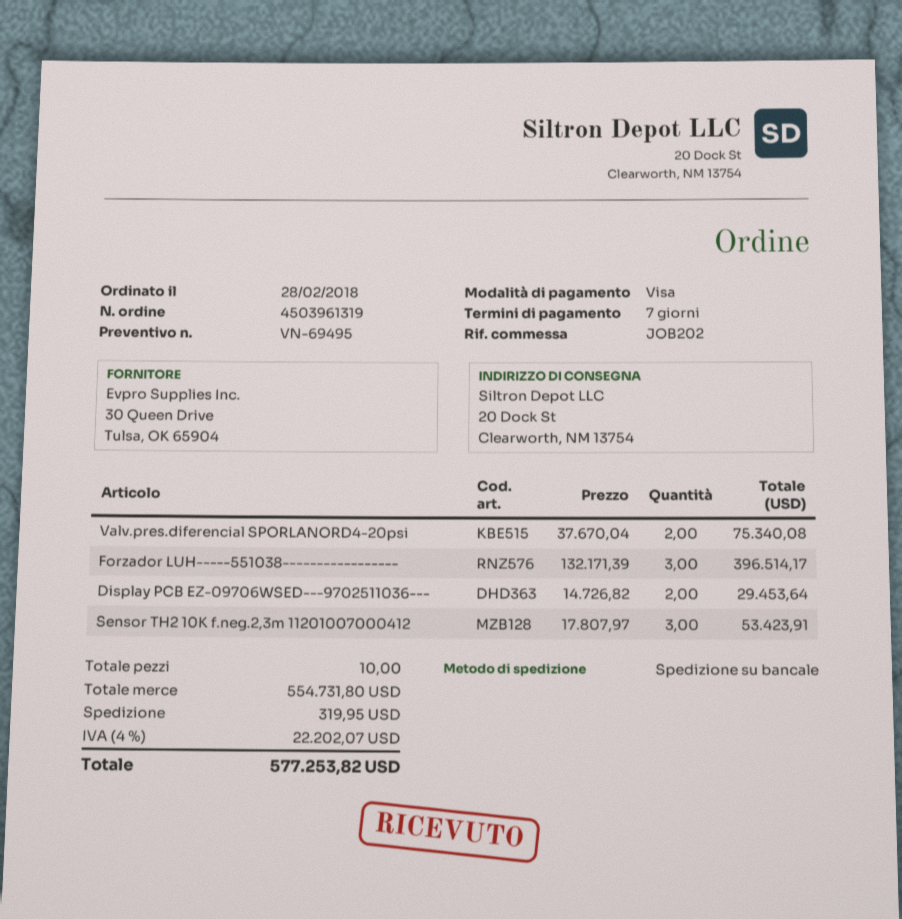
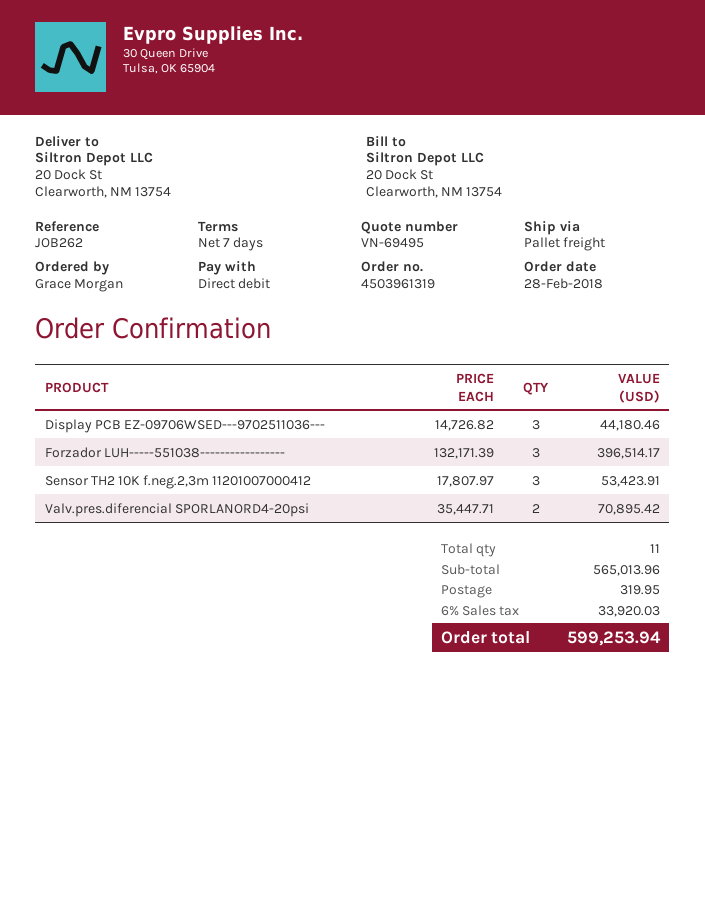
reference: JOB202 -> JOB262
payment method: Visa -> direct debit
Valv.pres.diferencial SPORLANORD4-20psi: 2 x 37670.04 = 75340.08 -> 2 x 35447.71 = 70895.42
Display PCB EZ-09706WSED---9702511036---: 2 x 14726.82 = 29453.64 -> 3 x 14726.82 = 44180.46
total quantity: 10 -> 11
subtotal: 554731.80 -> 565013.96
tax: 4% = 22202.07 -> 6% = 33920.03
total: 577253.82 -> 599253.94

